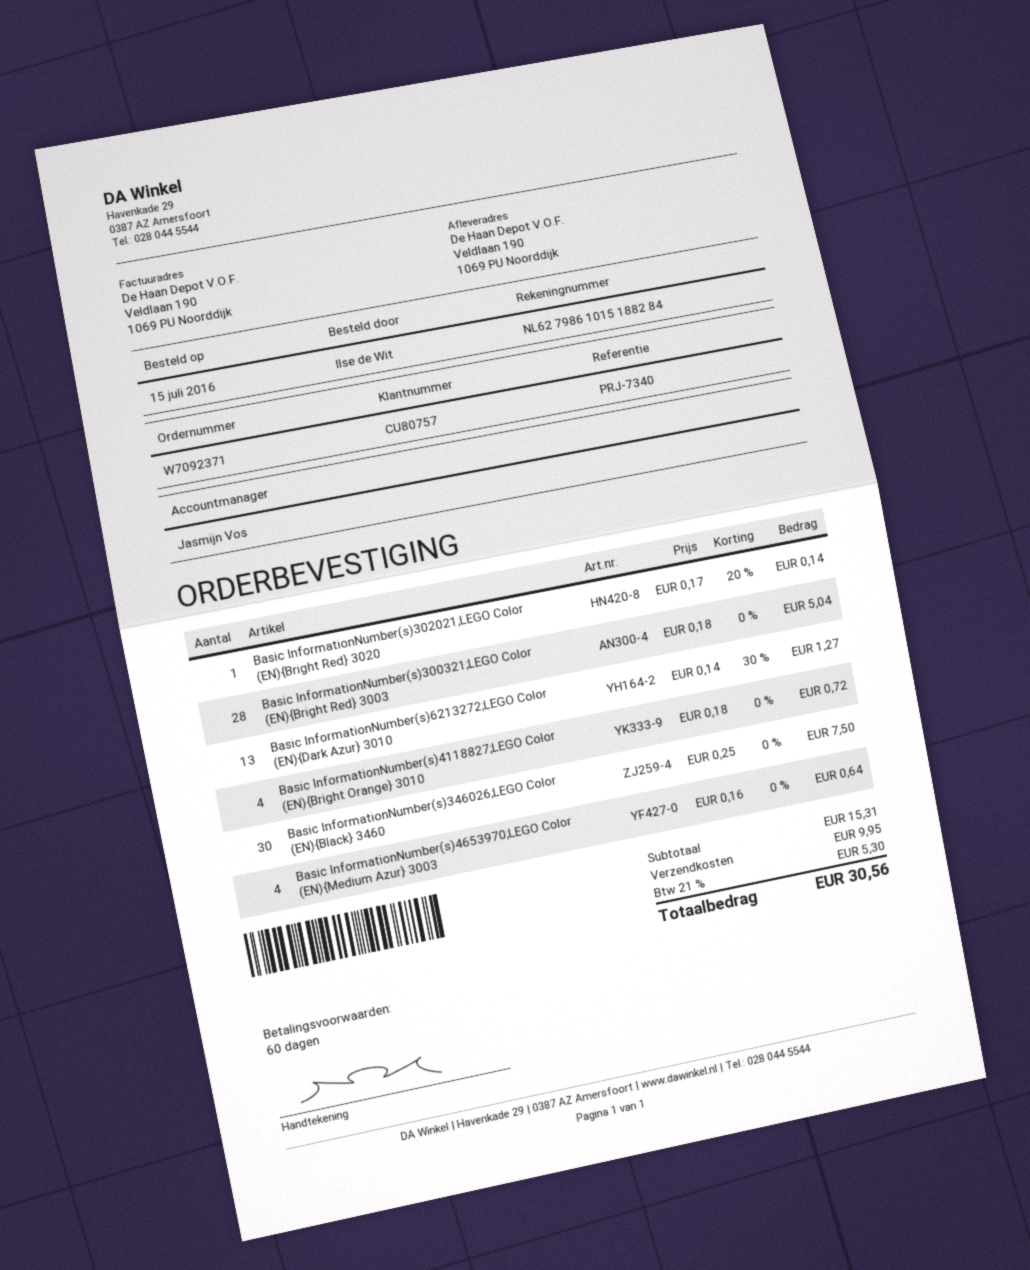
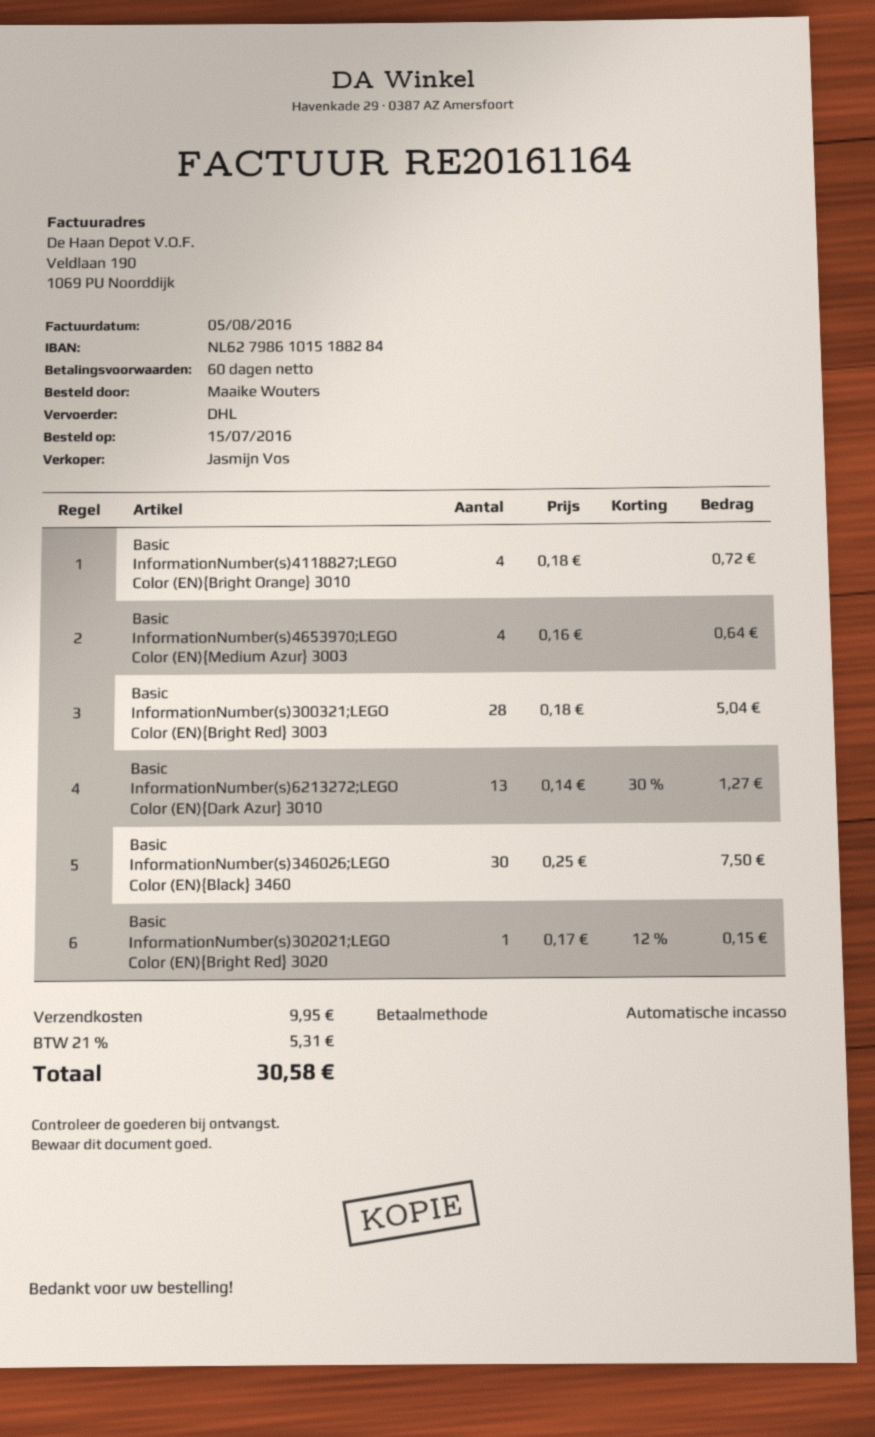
ordered by: Ilse de Wit -> Maaike Wouters
Basic InformationNumber(s)302021;LEGO Color (EN){Bright Red} 3020: 1 x 0.17 - 20% = 0.14 -> 1 x 0.17 - 12% = 0.15
tax: 21% = 5.30 -> 21% = 5.31
total: 30.56 -> 30.58

